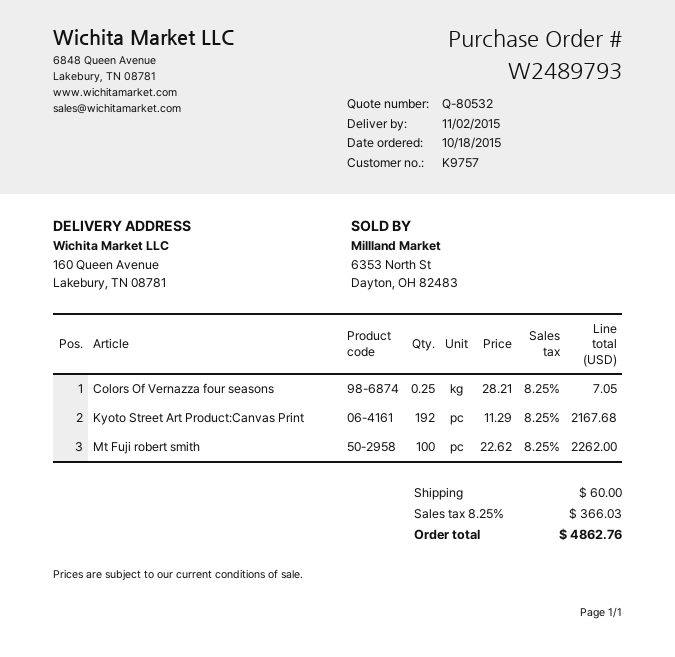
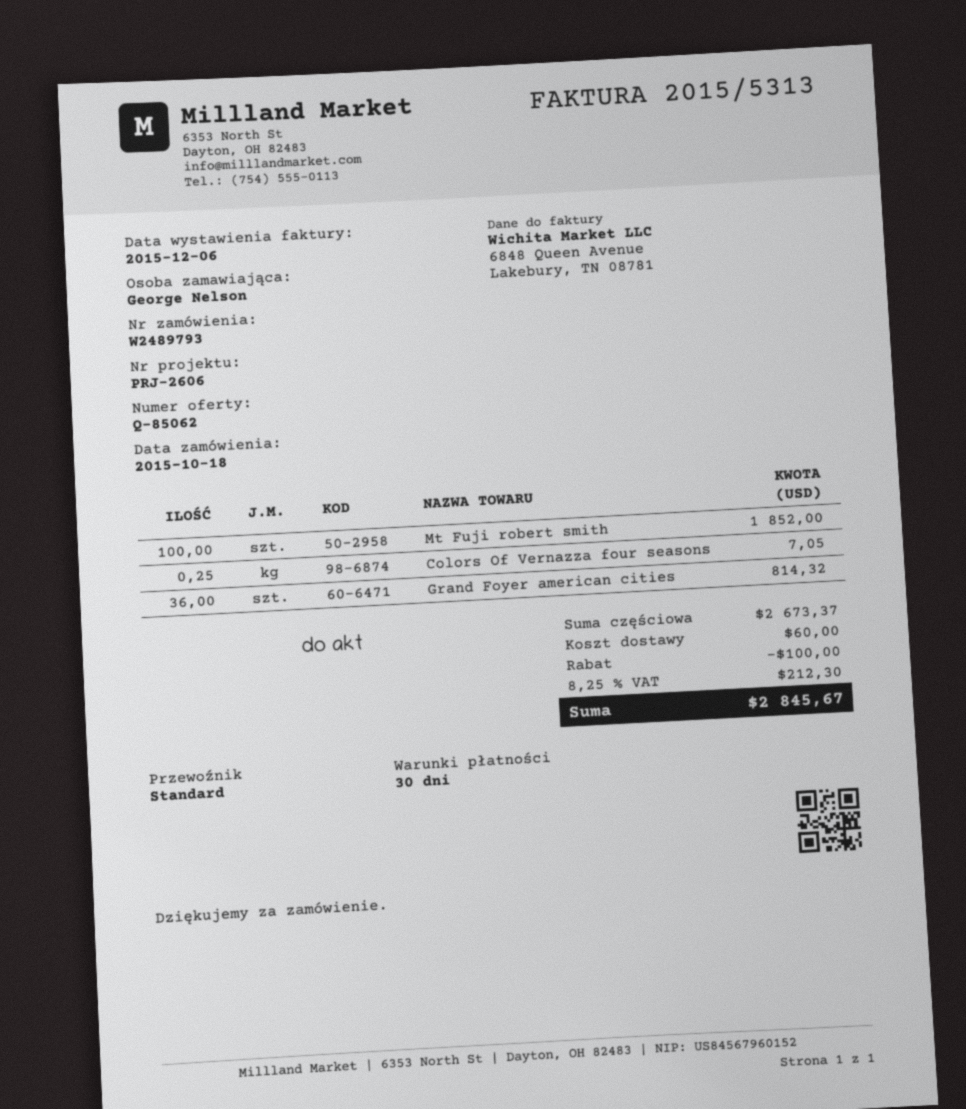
quote number: Q-80532 -> Q-85062
Kyoto Street Art Product:Canvas Print: 192 for 2167.68 -> none
Mt Fuji robert smith: 100 for 2262.00 -> 100 for 1852.00
Grand Foyer american cities: none -> 36 for 814.32
discount: none -> 100.00
tax: 8.25% = 366.03 -> 8.25% = 212.30
total: 4862.76 -> 2845.67

